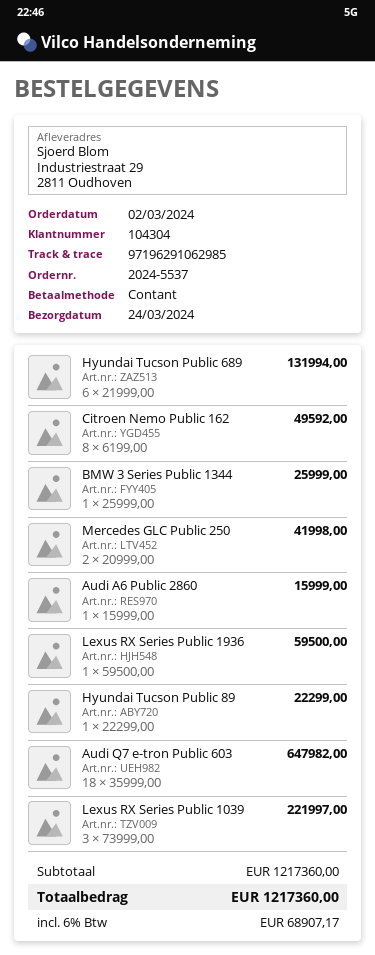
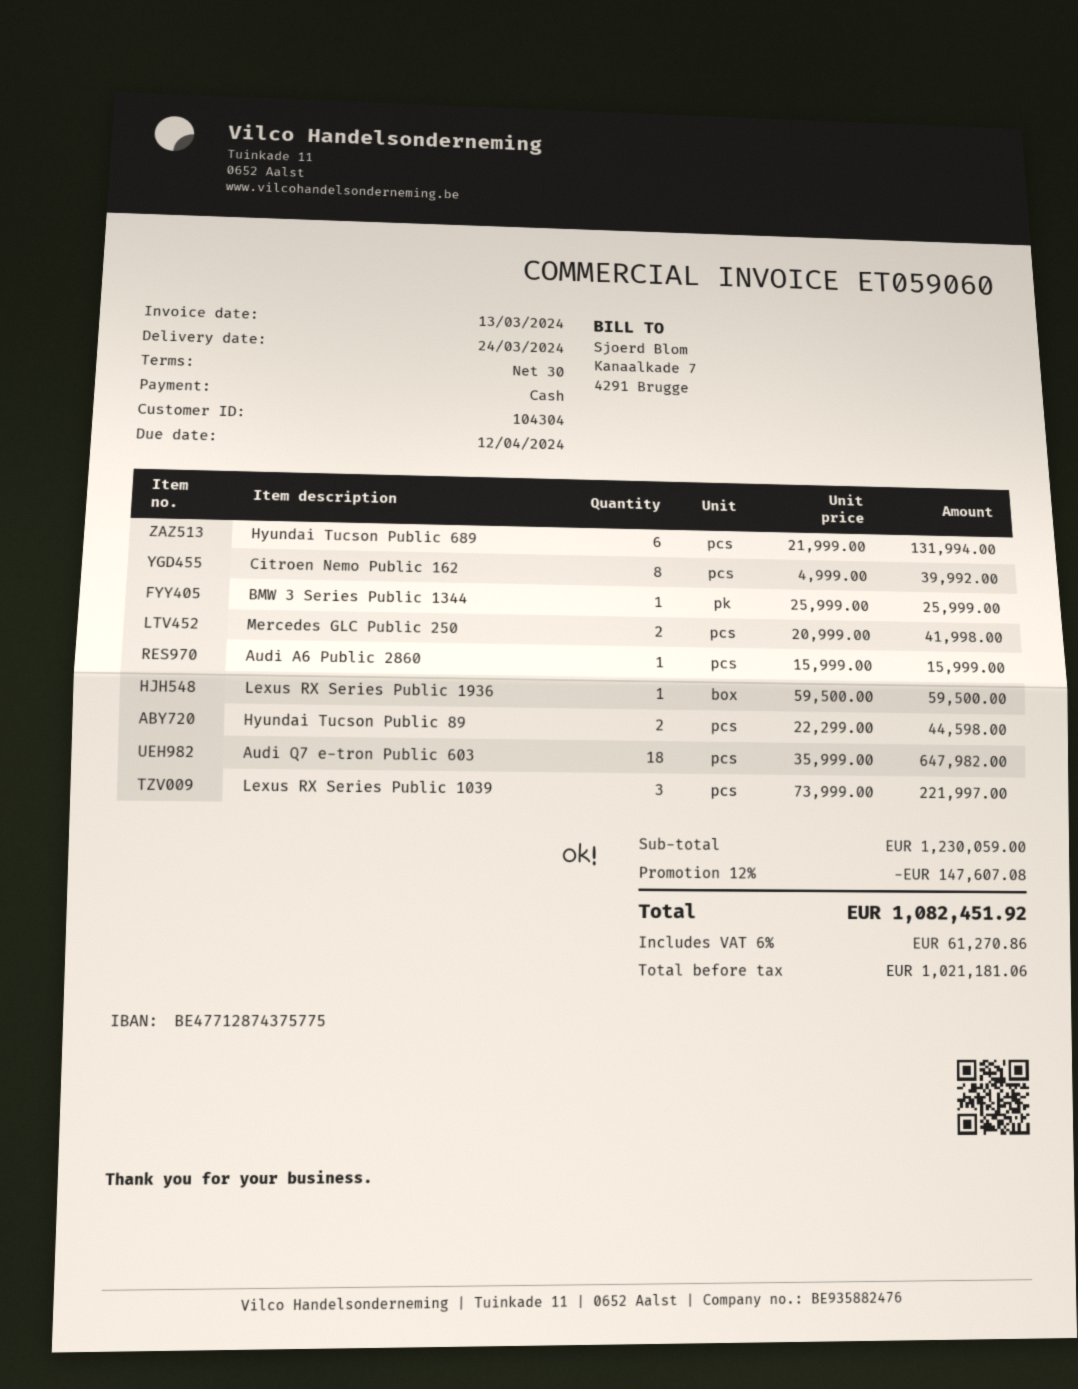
Citroen Nemo Public 162: 8 x 6199.00 = 49592.00 -> 8 x 4999.00 = 39992.00
Hyundai Tucson Public 89: 1 x 22299.00 = 22299.00 -> 2 x 22299.00 = 44598.00
subtotal: 1217360.00 -> 1230059.00
discount: none -> 12% = 147607.08
tax: 6% = 68907.17 -> 6% = 61270.86
total: 1217360.00 -> 1082451.92

